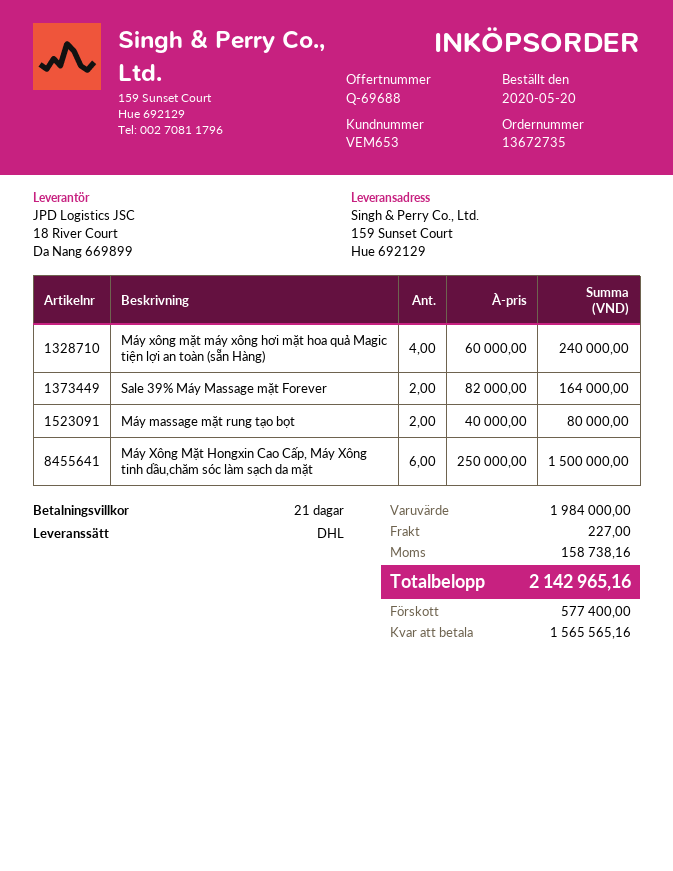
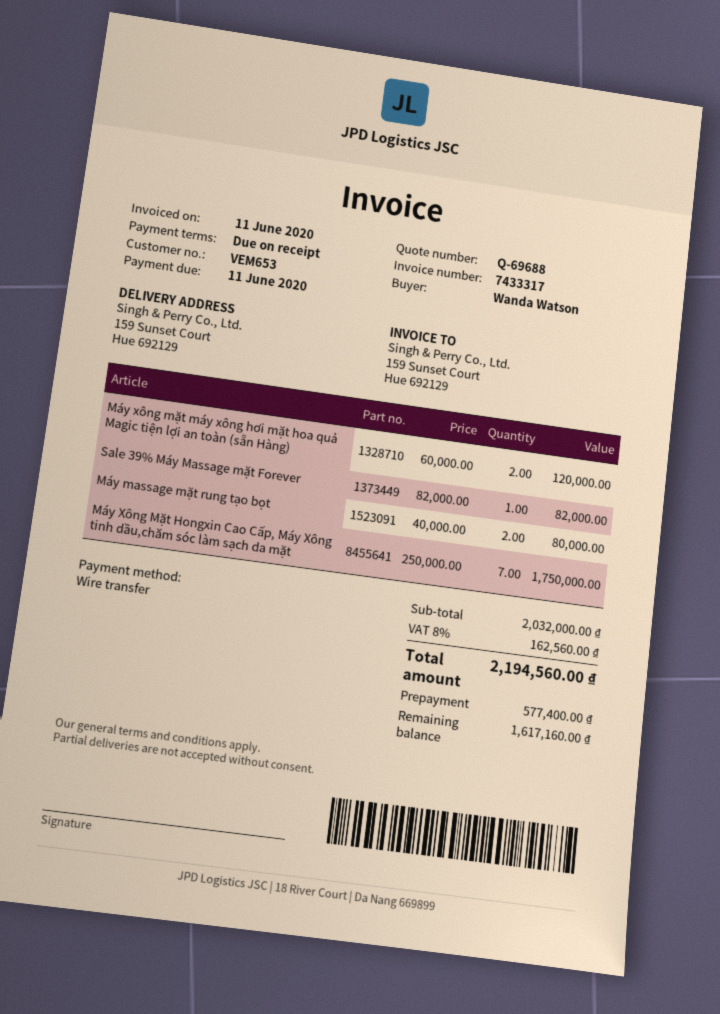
payment terms: 21 days -> on receipt
Máy xông mặt máy xông hơi mặt hoa quả Magic tiện lợi an toàn (sẵn Hàng): 4 x 60000.00 = 240000.00 -> 2 x 60000.00 = 120000.00
Sale 39% Máy Massage mặt Forever: 2 x 82000.00 = 164000.00 -> 1 x 82000.00 = 82000.00
Máy Xông Mặt Hongxin Cao Cấp, Máy Xông tinh dầu,chăm sóc làm sạch da mặt: 6 x 250000.00 = 1500000.00 -> 7 x 250000.00 = 1750000.00
subtotal: 1984000.00 -> 2032000.00
shipping: 227.00 -> none
tax: 158738.16 -> 162560.00
total: 2142965.16 -> 2194560.00
balance: 1565565.16 -> 1617160.00

